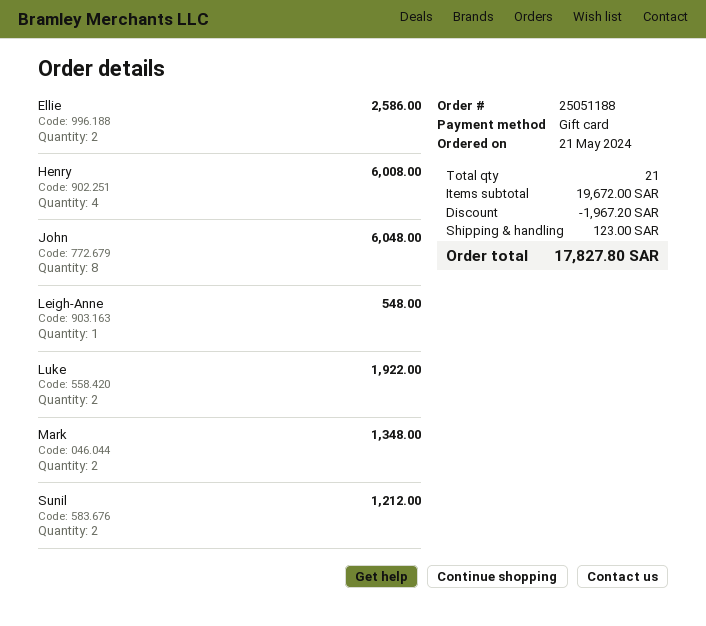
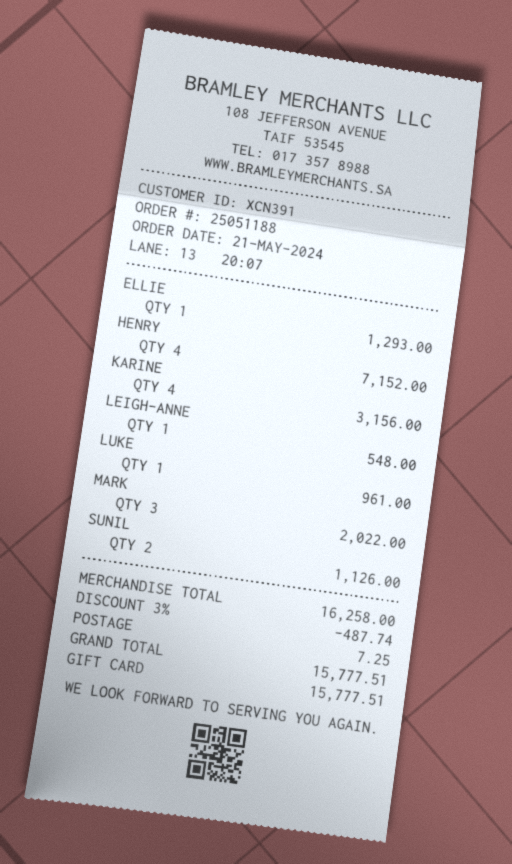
Ellie: 2 for 2586.00 -> 1 for 1293.00
Henry: 4 for 6008.00 -> 4 for 7152.00
John: 8 for 6048.00 -> none
Luke: 2 for 1922.00 -> 1 for 961.00
Mark: 2 for 1348.00 -> 3 for 2022.00
Sunil: 2 for 1212.00 -> 2 for 1126.00
KARINE: none -> 4 for 3156.00
subtotal: 19672.00 -> 16258.00
discount: 1967.20 -> 487.74
shipping: 123.00 -> 7.25
total: 17827.80 -> 15777.51

